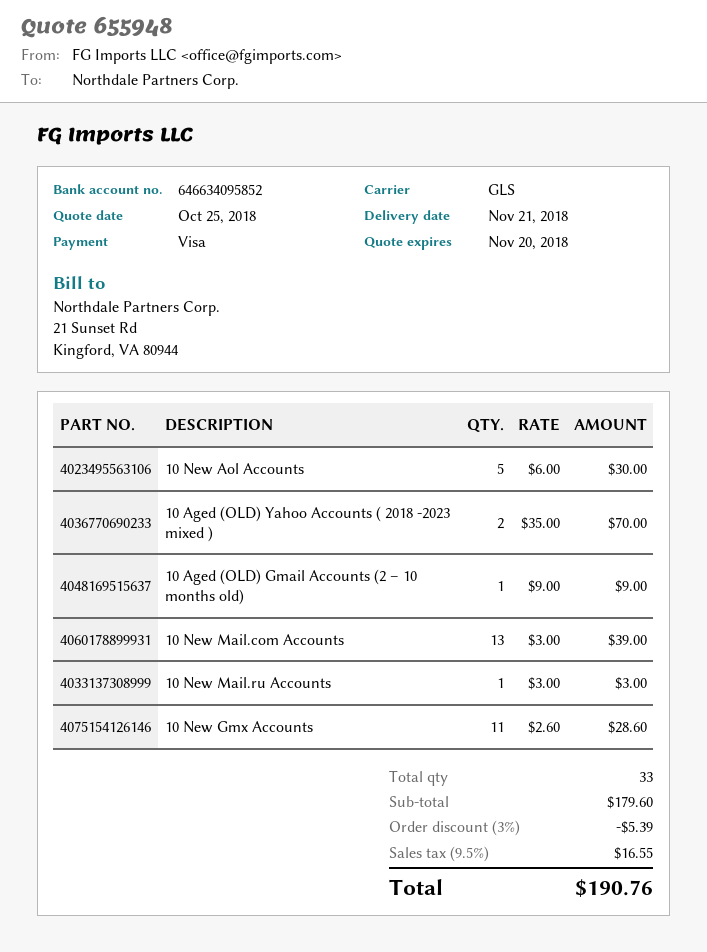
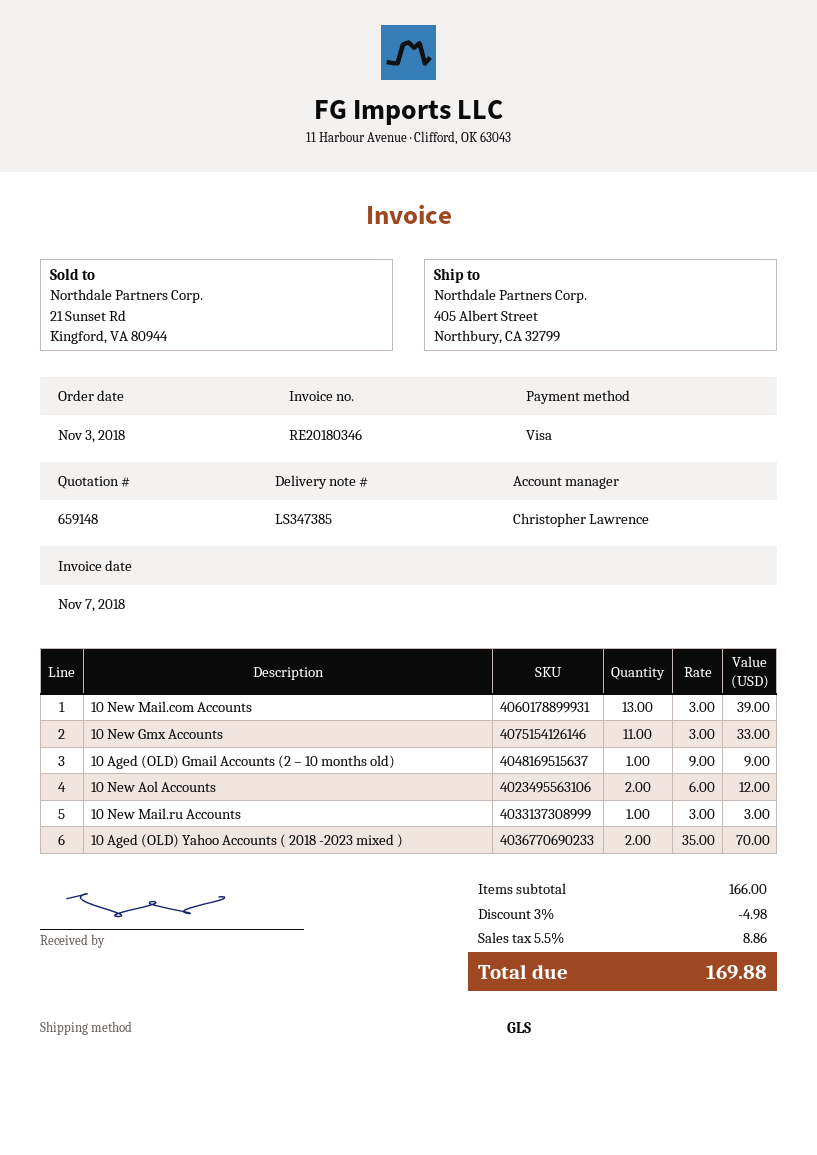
quote number: 655948 -> 659148
10 New Aol Accounts: 5 x 6.00 = 30.00 -> 2 x 6.00 = 12.00
10 New Gmx Accounts: 11 x 2.60 = 28.60 -> 11 x 3.00 = 33.00
subtotal: 179.60 -> 166.00
discount: 3% = 5.39 -> 3% = 4.98
tax: 9.5% = 16.55 -> 5.5% = 8.86
total: 190.76 -> 169.88

